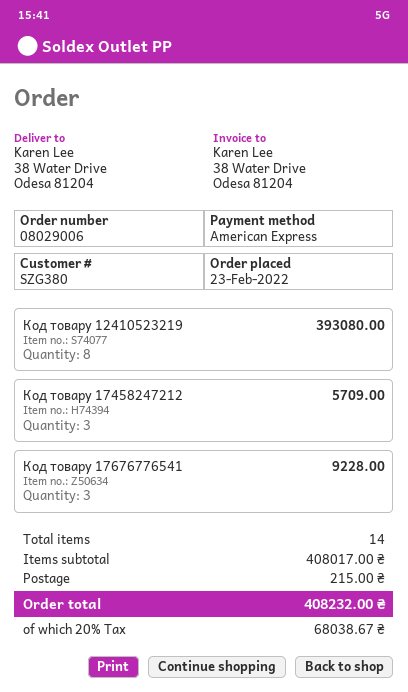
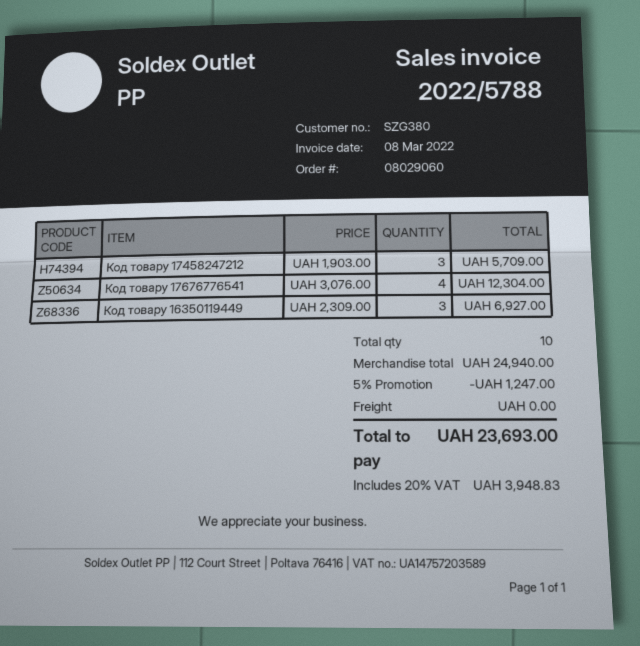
order number: 08029006 -> 08029060
Код товару 12410523219: 8 for 393080.00 -> none
Код товару 17676776541: 3 for 9228.00 -> 4 for 12304.00
Код товару 16350119449: none -> 3 for 6927.00
total quantity: 14 -> 10
subtotal: 408017.00 -> 24940.00
discount: none -> 5% = 1247.00
shipping: 215.00 -> 0.00
tax: 20% = 68038.67 -> 20% = 3948.83
total: 408232.00 -> 23693.00

